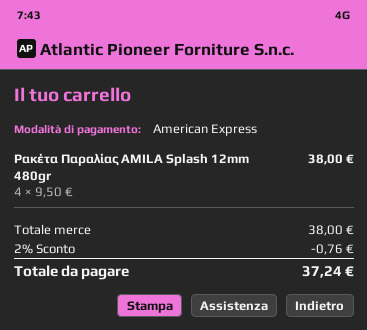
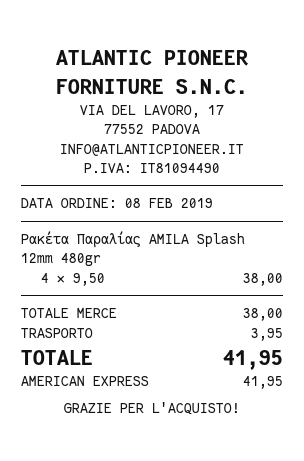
discount: 2% = 0.76 -> none
shipping: none -> 3.95
total: 37.24 -> 41.95

